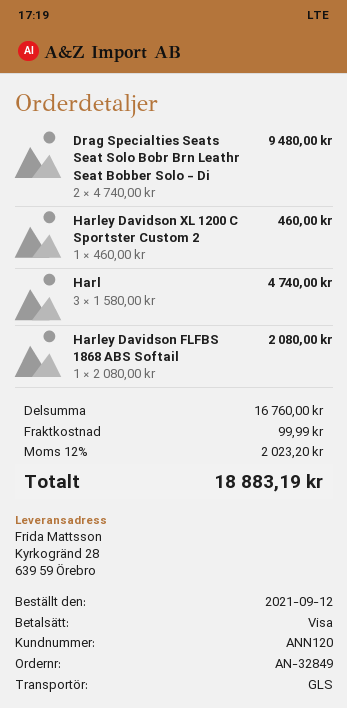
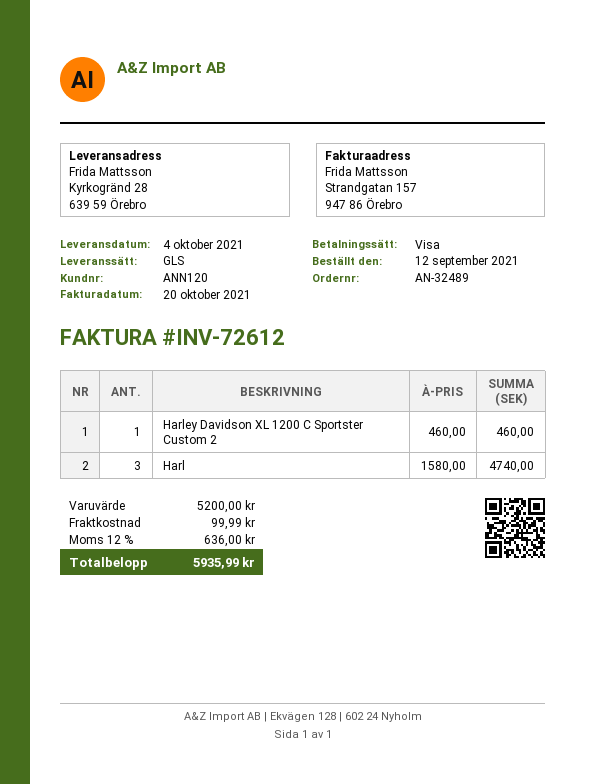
order number: AN-32849 -> AN-32489
Drag Specialties Seats Seat Solo Bobr Brn Leathr Seat Bobber Solo - Di: 2 x 4740.00 = 9480.00 -> none
Harley Davidson FLFBS 1868 ABS Softail: 1 x 2080.00 = 2080.00 -> none
subtotal: 16760.00 -> 5200.00
tax: 12% = 2023.20 -> 12% = 636.00
total: 18883.19 -> 5935.99

